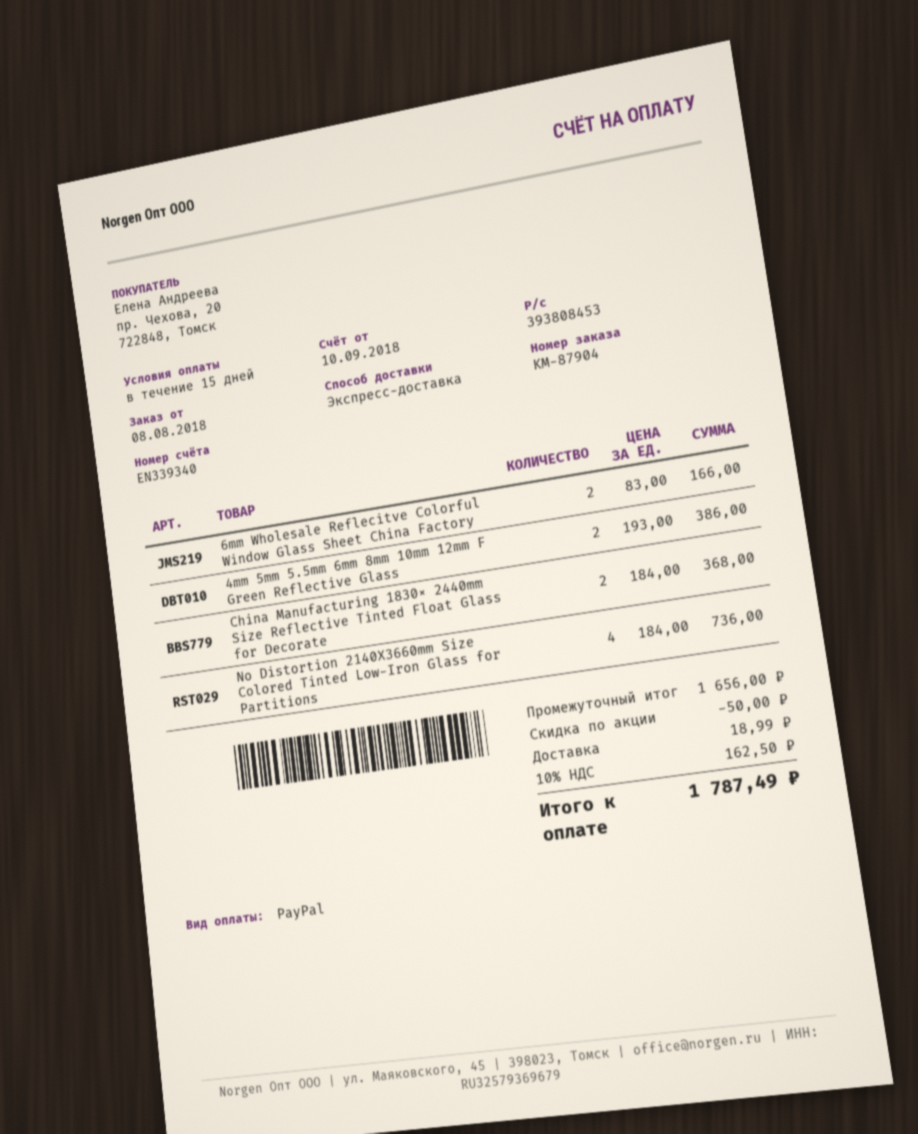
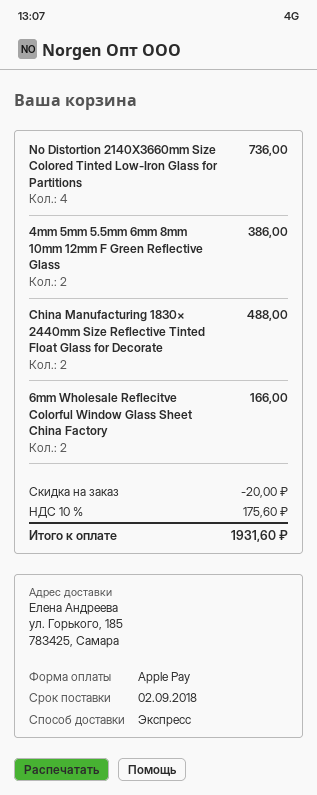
payment method: PayPal -> Apple Pay
China Manufacturing 1830× 2440mm Size Reflective Tinted Float Glass for Decorate: 2 for 368.00 -> 2 for 488.00
discount: 50.00 -> 20.00
shipping: 18.99 -> none
tax: 10% = 162.50 -> 10% = 175.60
total: 1787.49 -> 1931.60

